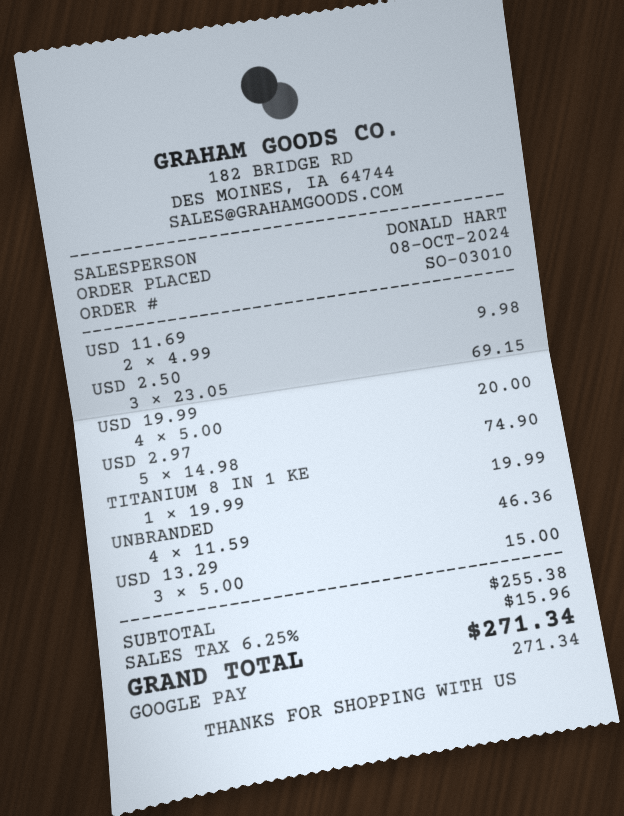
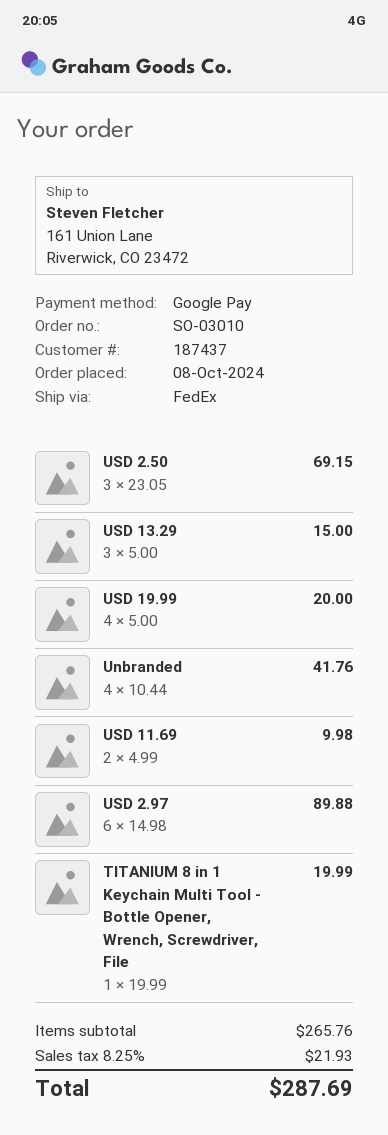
USD 2.97: 5 x 14.98 = 74.90 -> 6 x 14.98 = 89.88
UNBRANDED: 4 x 11.59 = 46.36 -> 4 x 10.44 = 41.76
subtotal: 255.38 -> 265.76
tax: 6.25% = 15.96 -> 8.25% = 21.93
total: 271.34 -> 287.69

